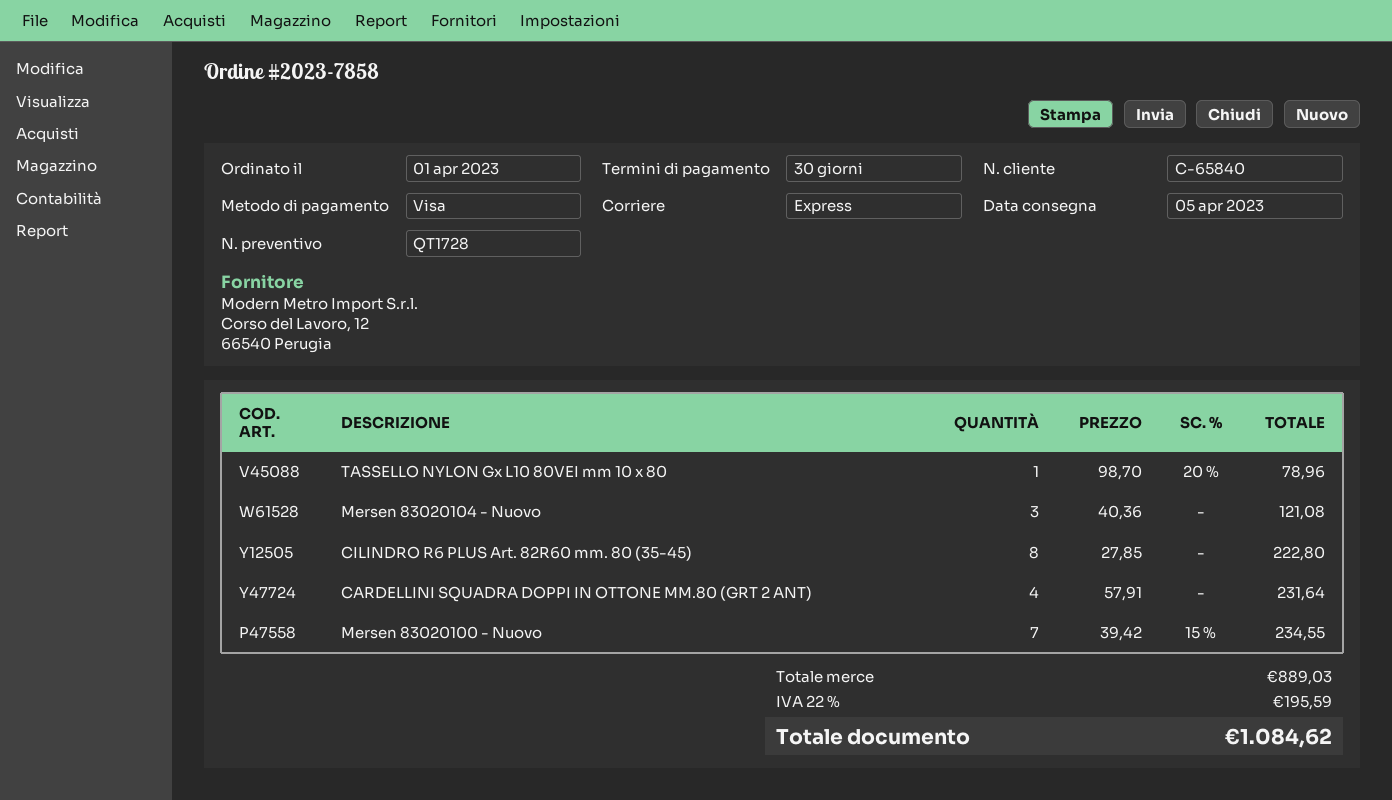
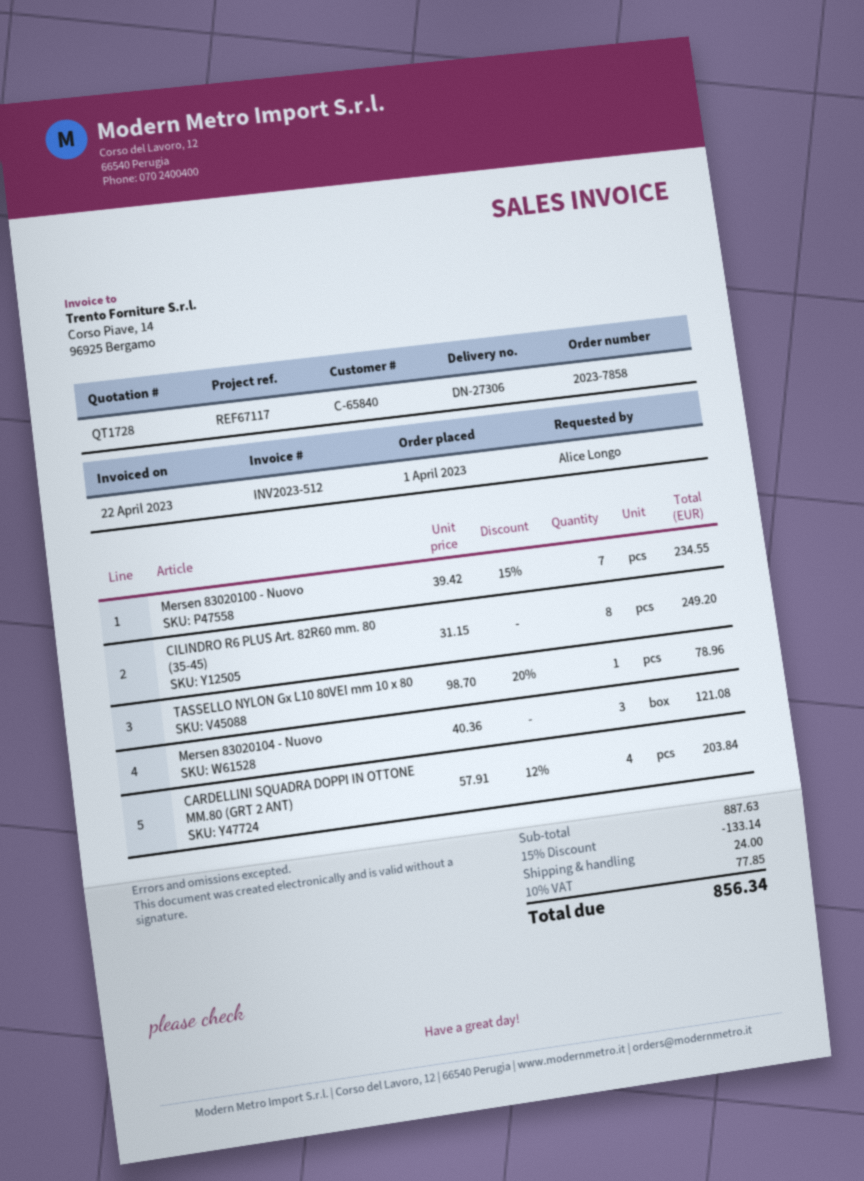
CILINDRO R6 PLUS Art. 82R60 mm. 80 (35-45): 8 x 27.85 = 222.80 -> 8 x 31.15 = 249.20
CARDELLINI SQUADRA DOPPI IN OTTONE MM.80 (GRT 2 ANT): 4 x 57.91 = 231.64 -> 4 x 57.91 - 12% = 203.84
subtotal: 889.03 -> 887.63
discount: none -> 15% = 133.14
shipping: none -> 24.00
tax: 22% = 195.59 -> 10% = 77.85
total: 1084.62 -> 856.34

